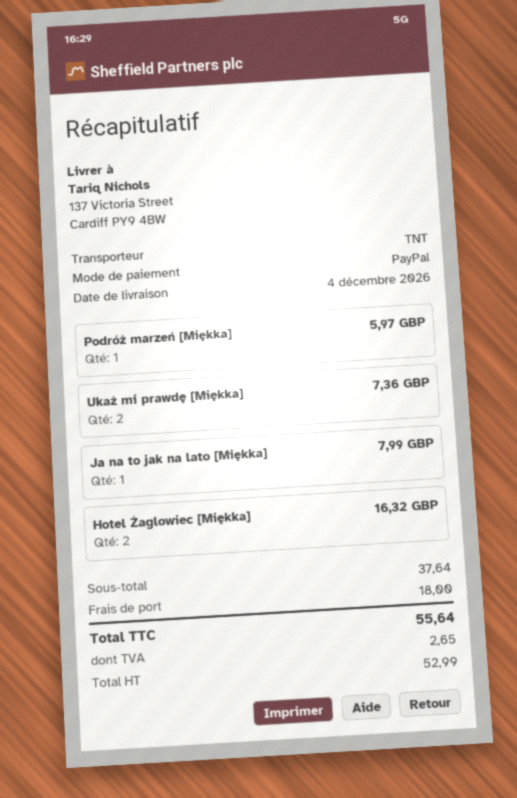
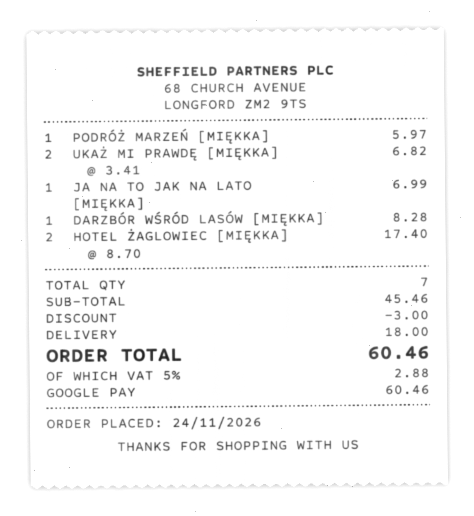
payment method: PayPal -> Google Pay
Ukaż mi prawdę [Miękka]: 2 for 7.36 -> 2 for 6.82
Ja na to jak na lato [Miękka]: 1 for 7.99 -> 1 for 6.99
Hotel Żaglowiec [Miękka]: 2 for 16.32 -> 2 for 17.40
DARZBÓR WŚRÓD LASÓW [MIĘKKA]: none -> 1 for 8.28
subtotal: 37.64 -> 45.46
discount: none -> 3.00
tax: 2.65 -> 2.88
total: 55.64 -> 60.46

